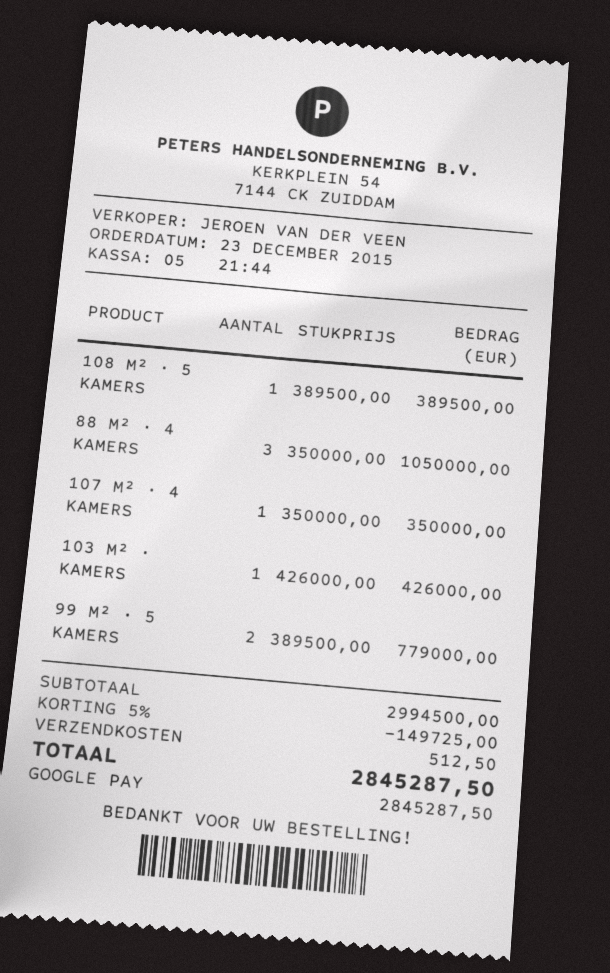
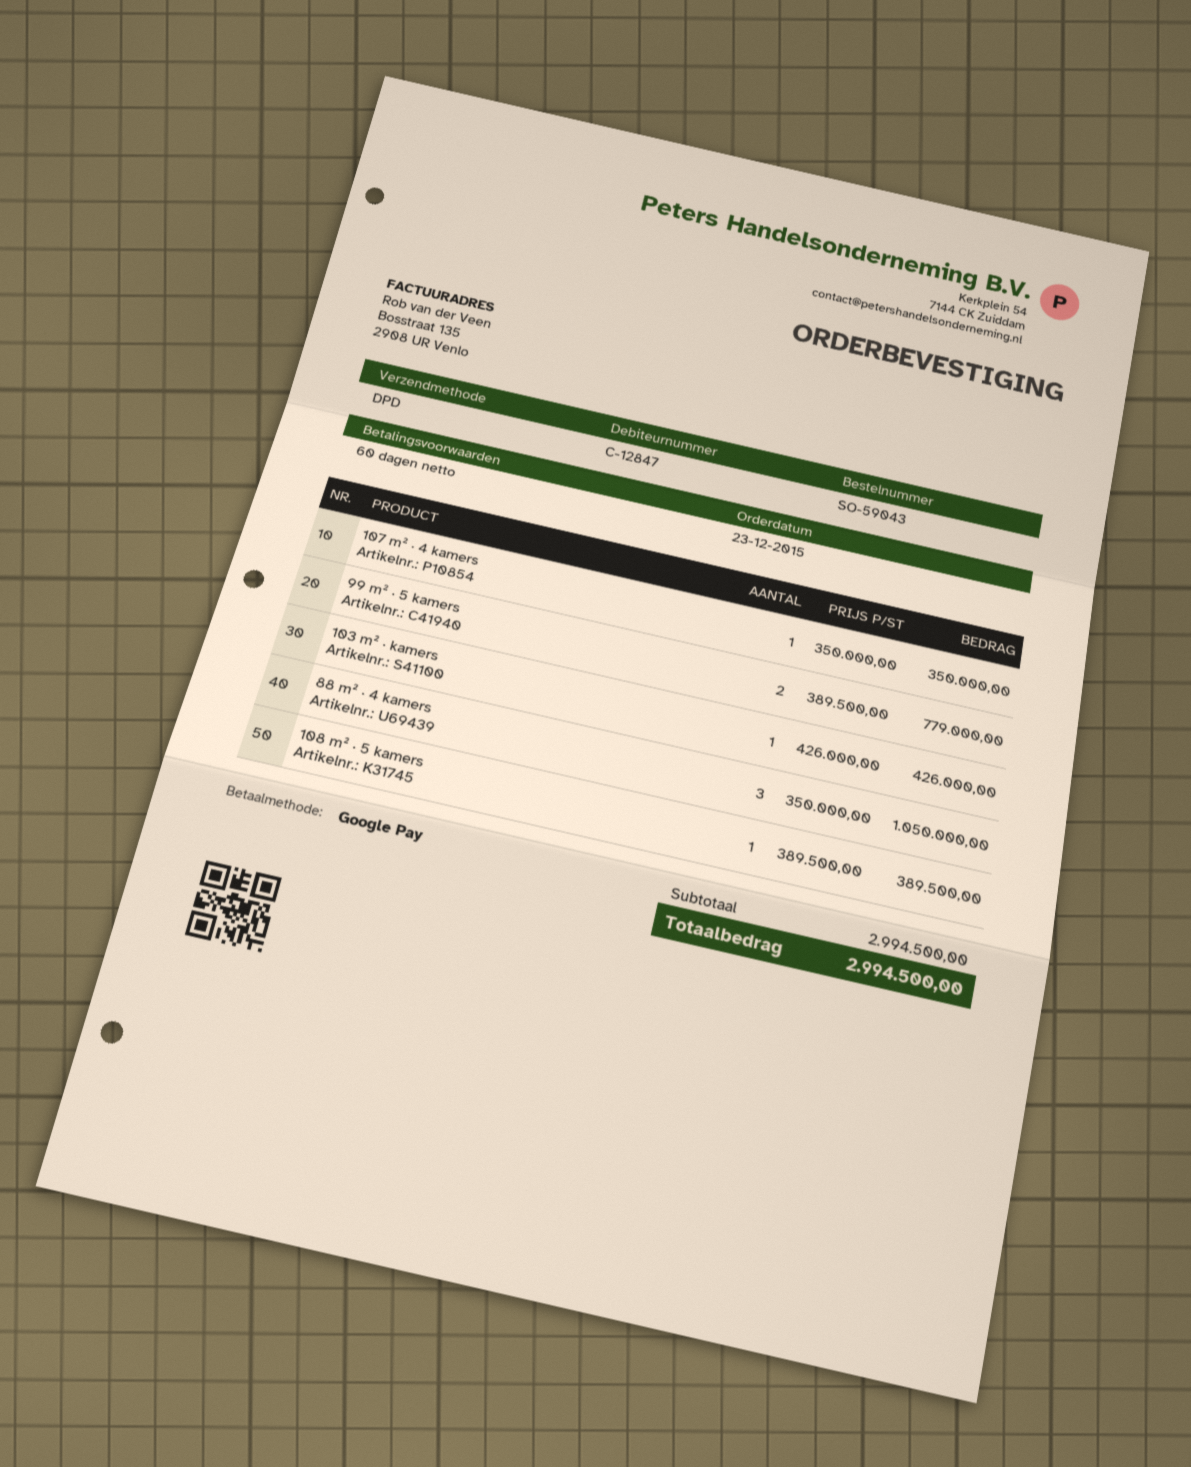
discount: 5% = 149725.00 -> none
shipping: 512.50 -> none
total: 2845287.50 -> 2994500.00

